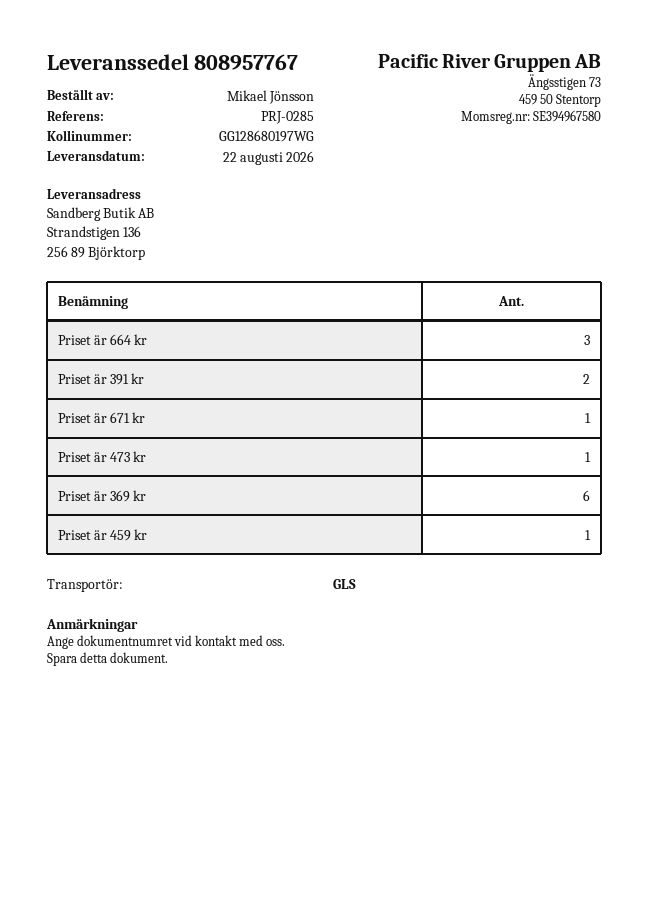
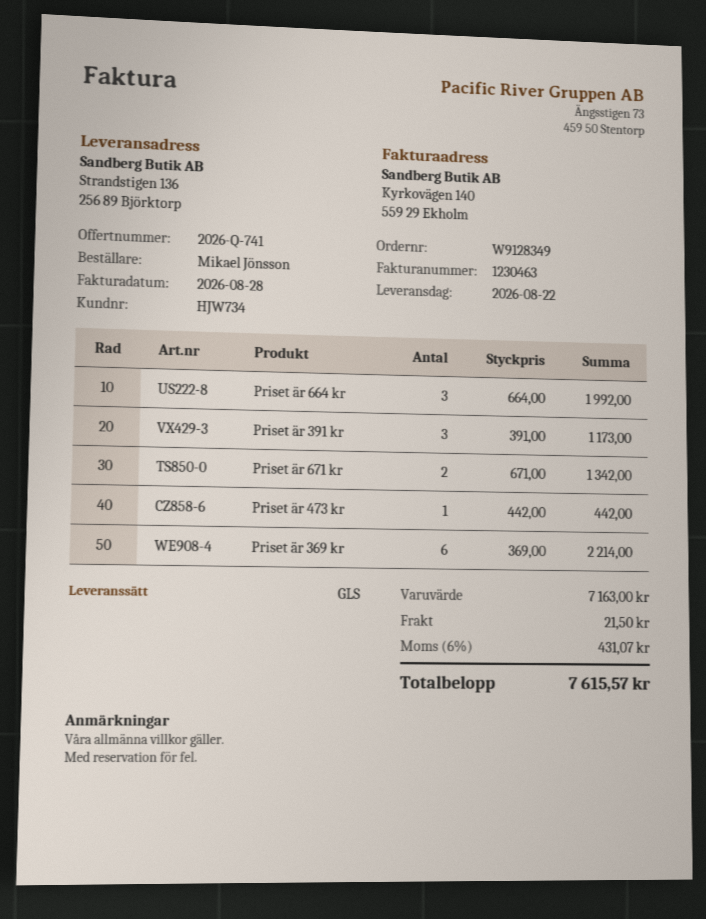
Priset är 391 kr: 2 -> 3
Priset är 671 kr: 1 -> 2
Priset är 459 kr: 1 -> none

